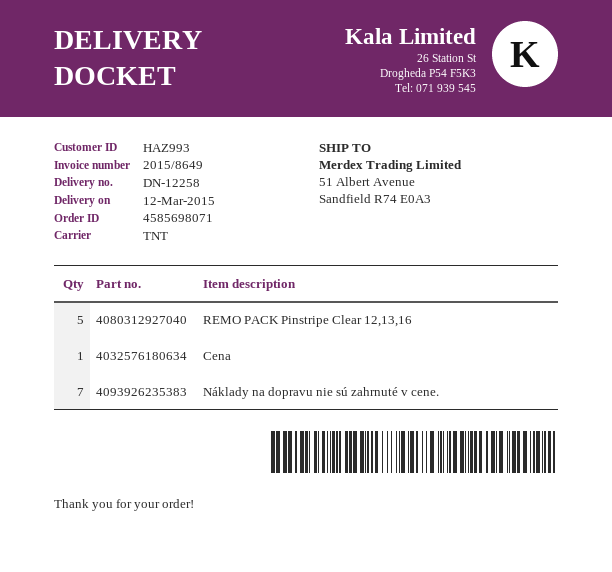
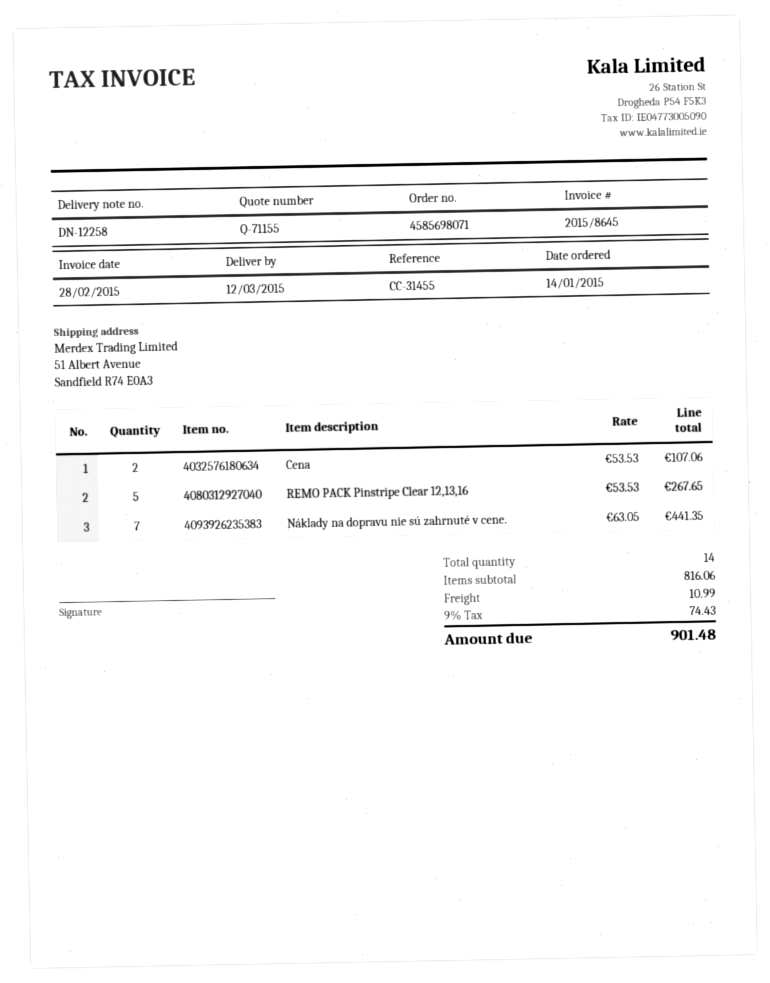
invoice number: 2015/8649 -> 2015/8645
Cena: 1 -> 2

